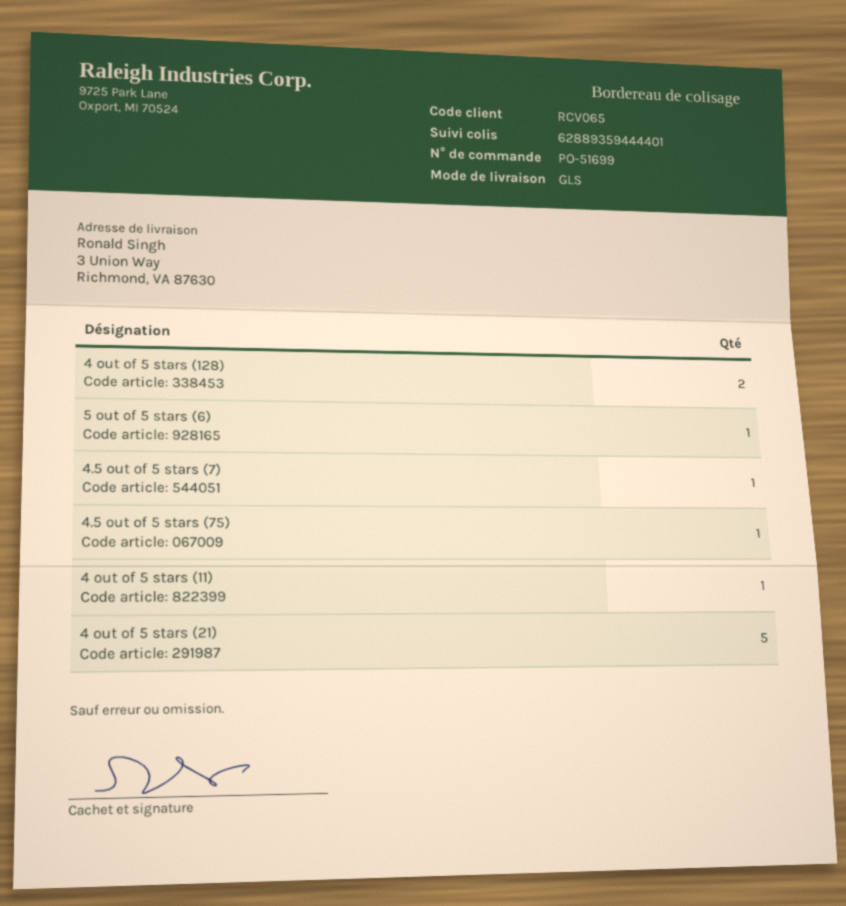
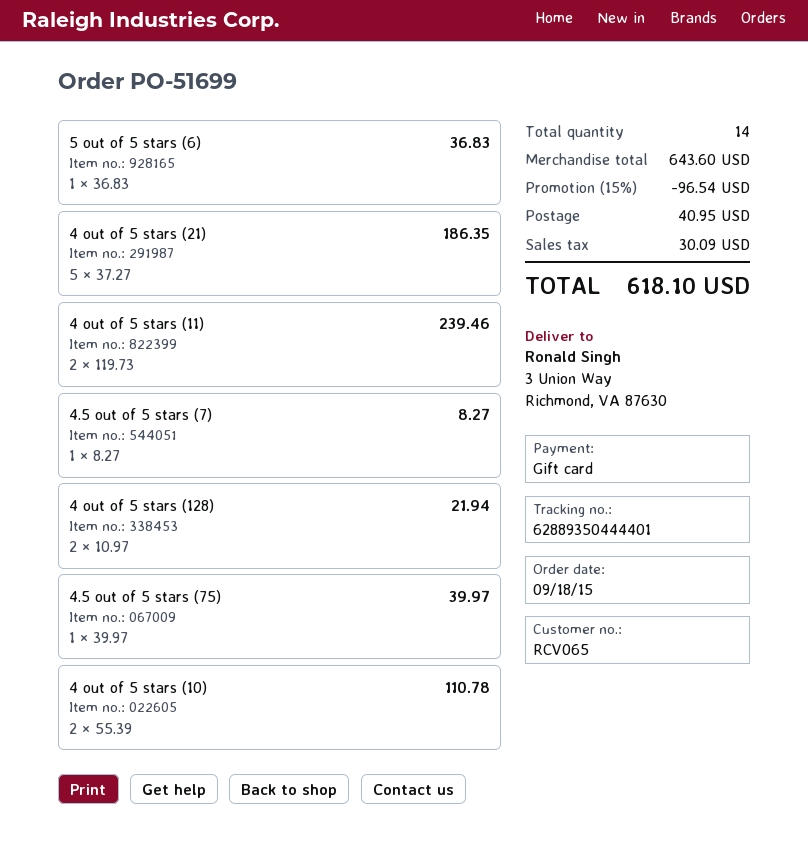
tracking number: 62889359444401 -> 62889350444401
4 out of 5 stars (11): 1 -> 2
4 out of 5 stars (10): none -> 2

